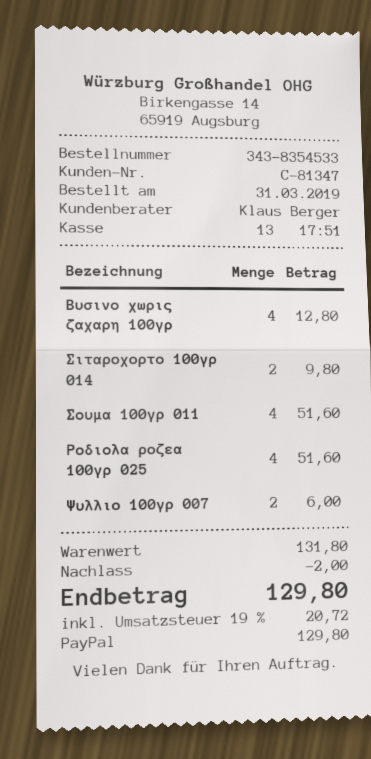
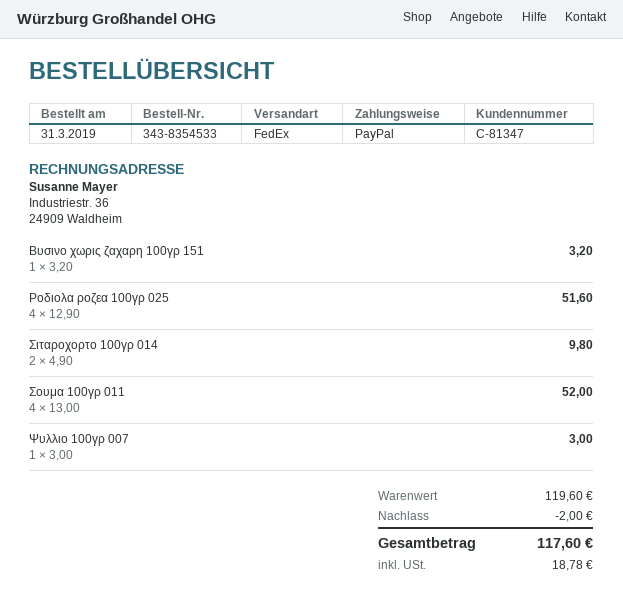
Βυσινο χωρις ζαχαρη 100γρ: 4 for 12.80 -> 1 for 3.20
Σουμα 100γρ 011: 4 for 51.60 -> 4 for 52.00
Ψυλλιο 100γρ 007: 2 for 6.00 -> 1 for 3.00
subtotal: 131.80 -> 119.60
tax: 20.72 -> 18.78
total: 129.80 -> 117.60

